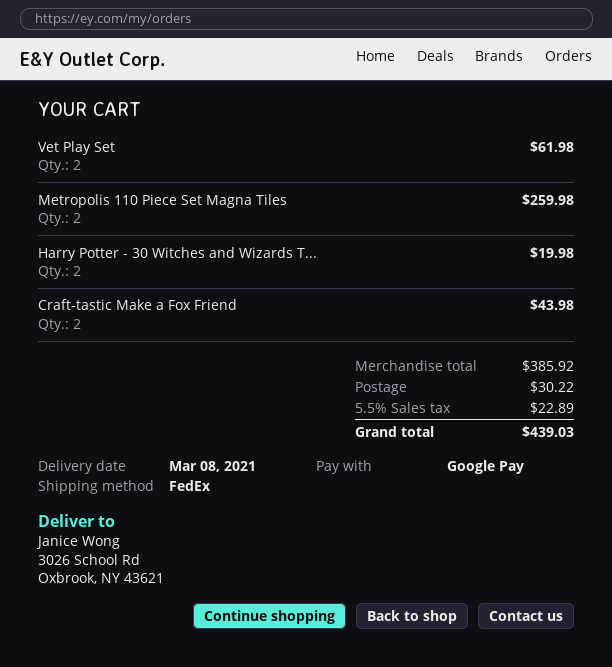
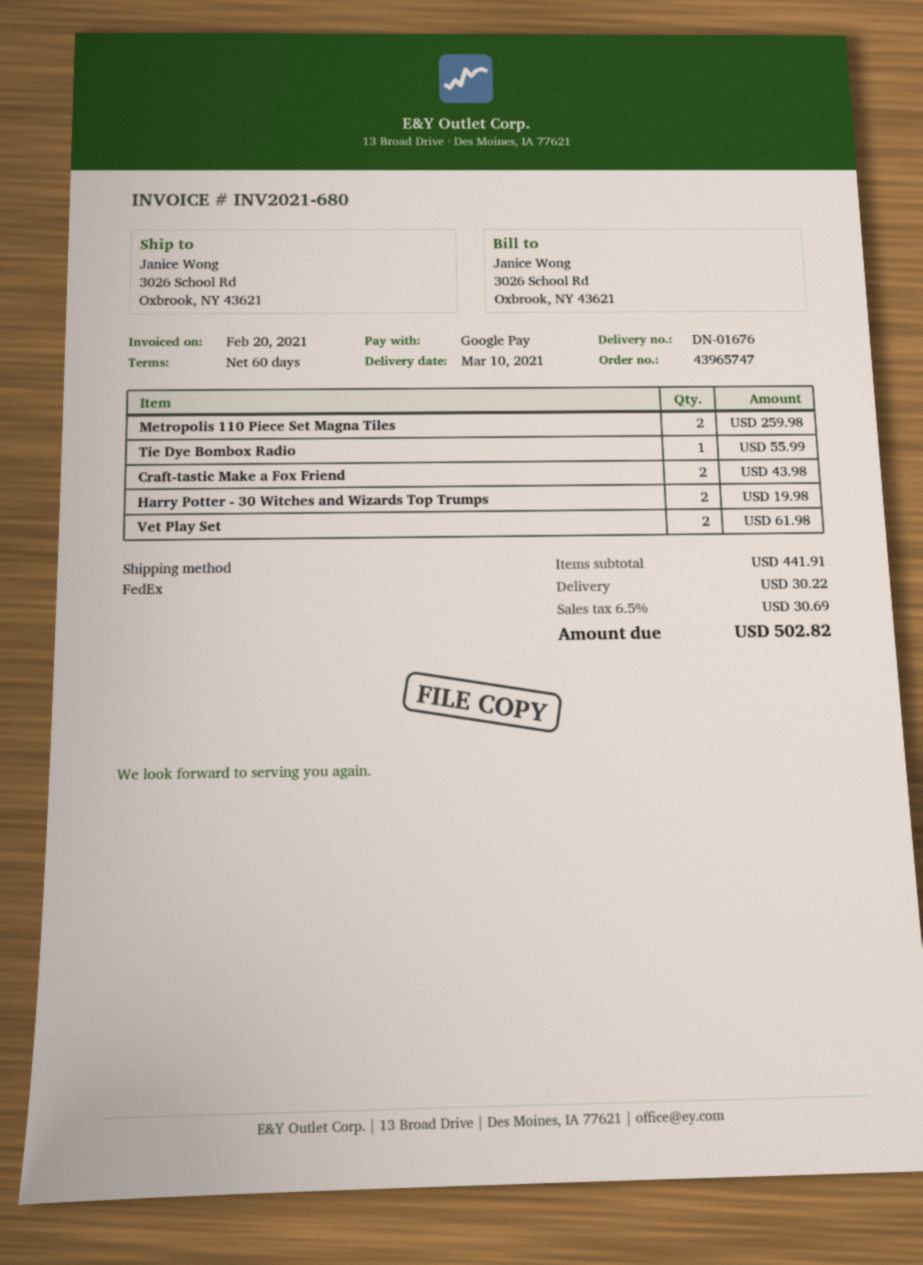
delivery date: 2021-03-08 -> 2021-03-10
Tie Dye Bombox Radio: none -> 1 for 55.99
subtotal: 385.92 -> 441.91
tax: 5.5% = 22.89 -> 6.5% = 30.69
total: 439.03 -> 502.82

